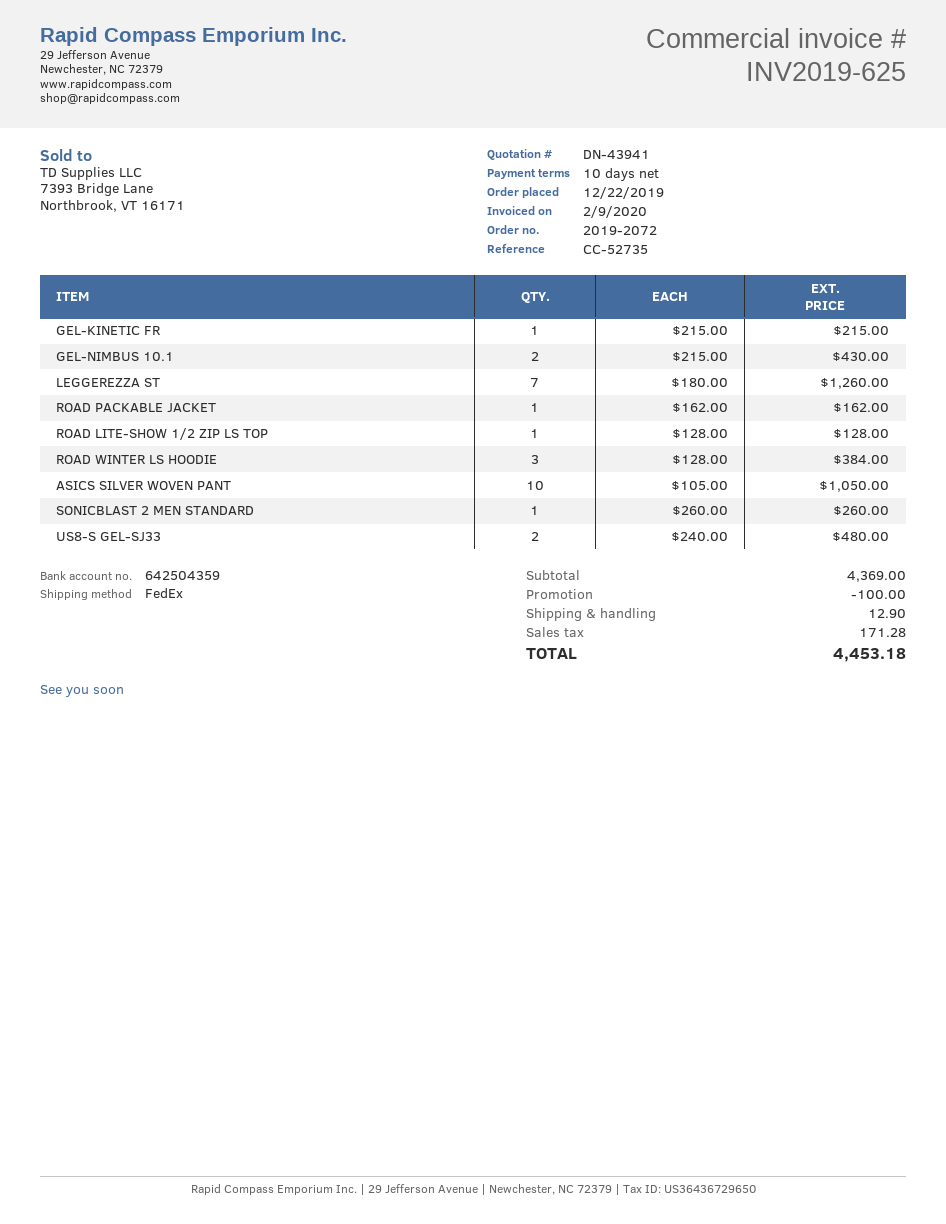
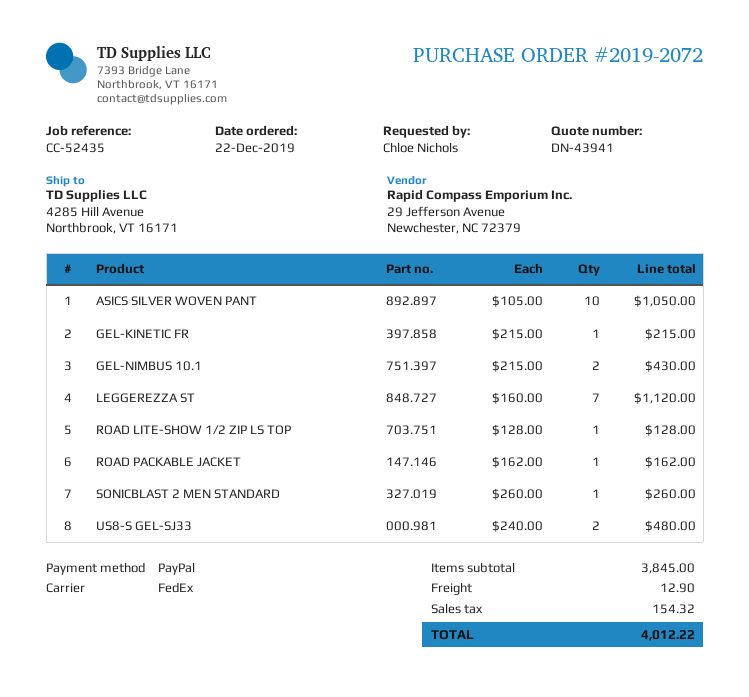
reference: CC-52735 -> CC-52435
LEGGEREZZA ST: 7 x 180.00 = 1260.00 -> 7 x 160.00 = 1120.00
ROAD WINTER LS HOODIE: 3 x 128.00 = 384.00 -> none
subtotal: 4369.00 -> 3845.00
discount: 100.00 -> none
tax: 171.28 -> 154.32
total: 4453.18 -> 4012.22

